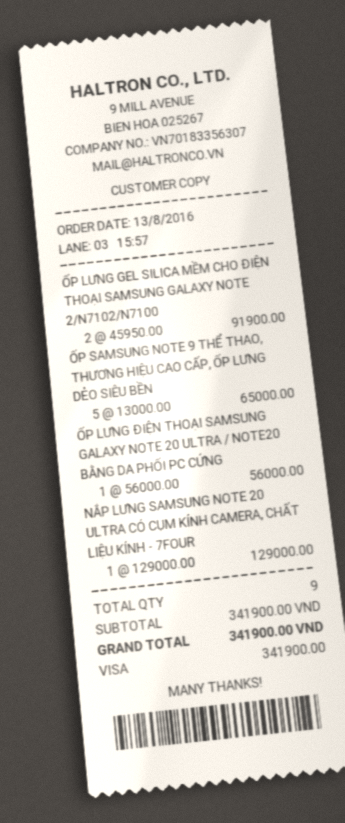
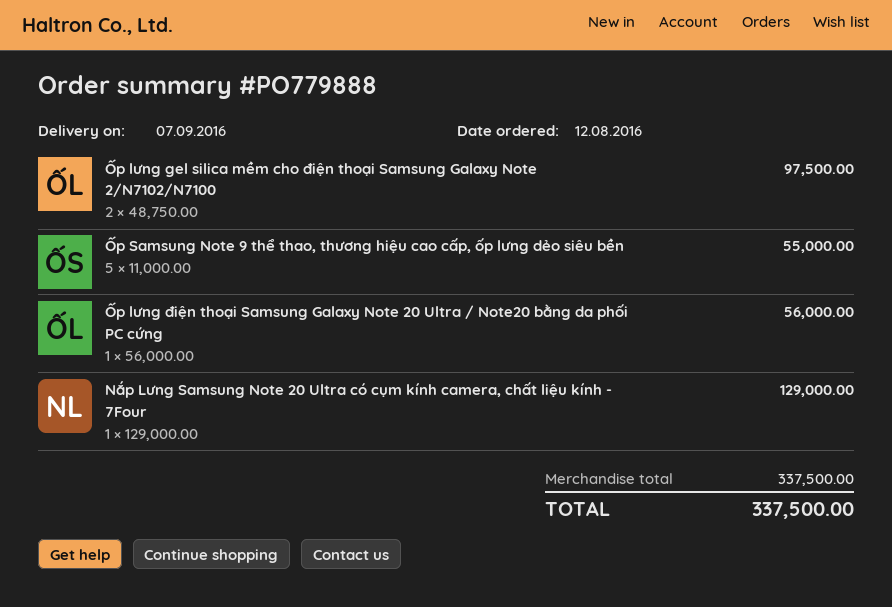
order date: 2016-08-13 -> 2016-08-12
ỐP LƯNG GEL SILICA MỀM CHO ĐIỆN THOẠI SAMSUNG GALAXY NOTE 2/N7102/N7100: 2 x 45950.00 = 91900.00 -> 2 x 48750.00 = 97500.00
ỐP SAMSUNG NOTE 9 THỂ THAO, THƯƠNG HIỆU CAO CẤP, ỐP LƯNG DẺO SIÊU BỀN: 5 x 13000.00 = 65000.00 -> 5 x 11000.00 = 55000.00
subtotal: 341900.00 -> 337500.00
total: 341900.00 -> 337500.00

